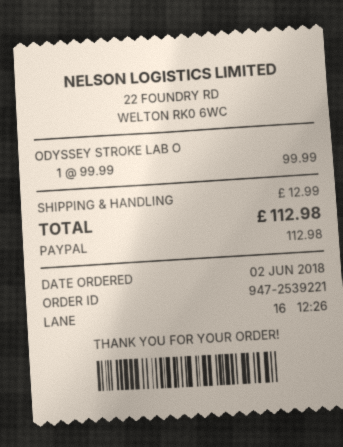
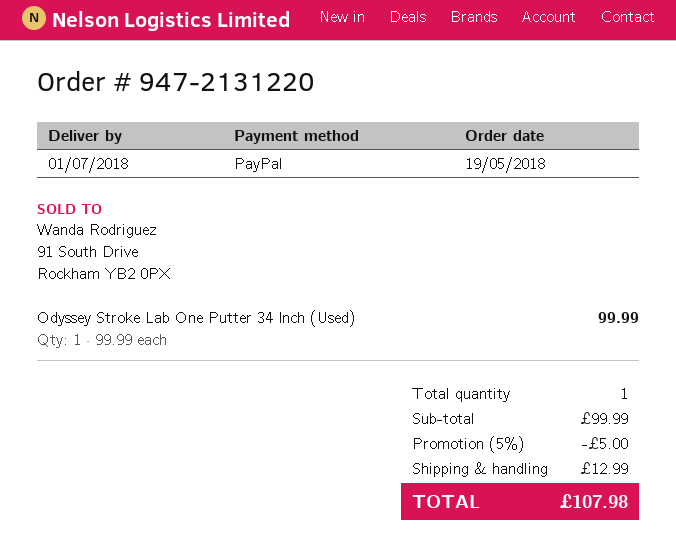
order number: 947-2539221 -> 947-2131220
order date: 2018-06-02 -> 2018-05-19
discount: none -> 5% = 5.00
total: 112.98 -> 107.98

